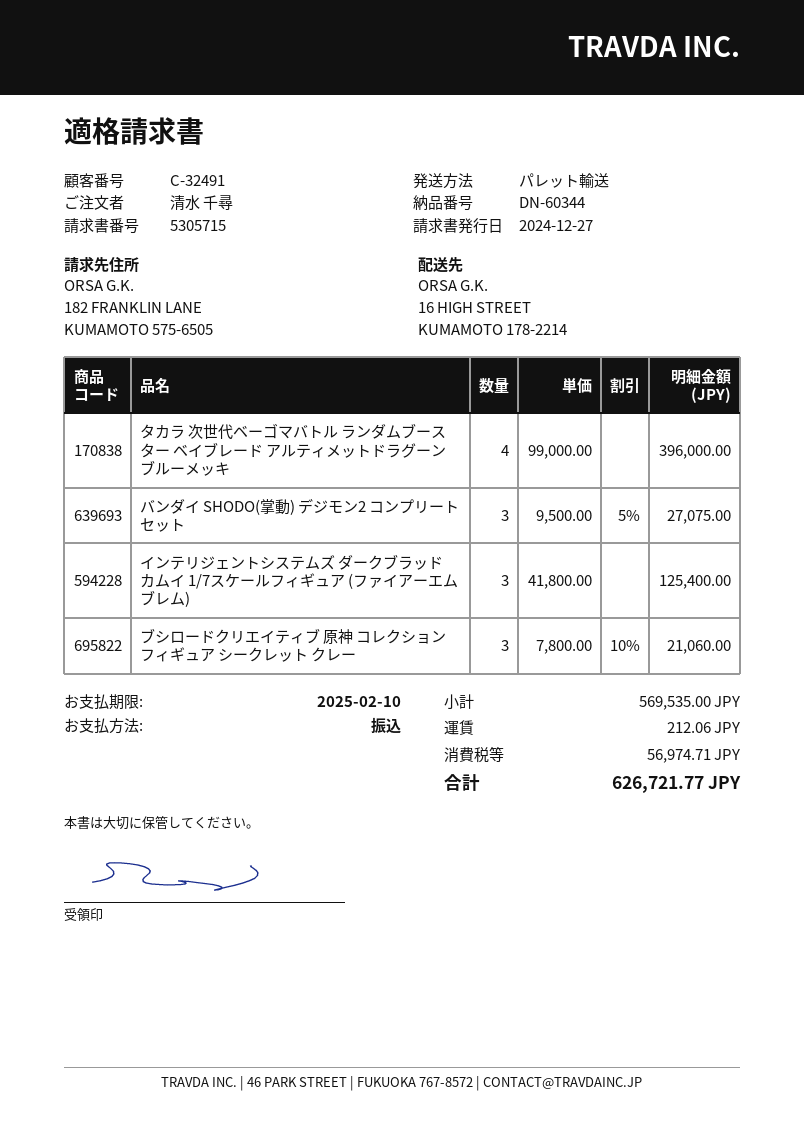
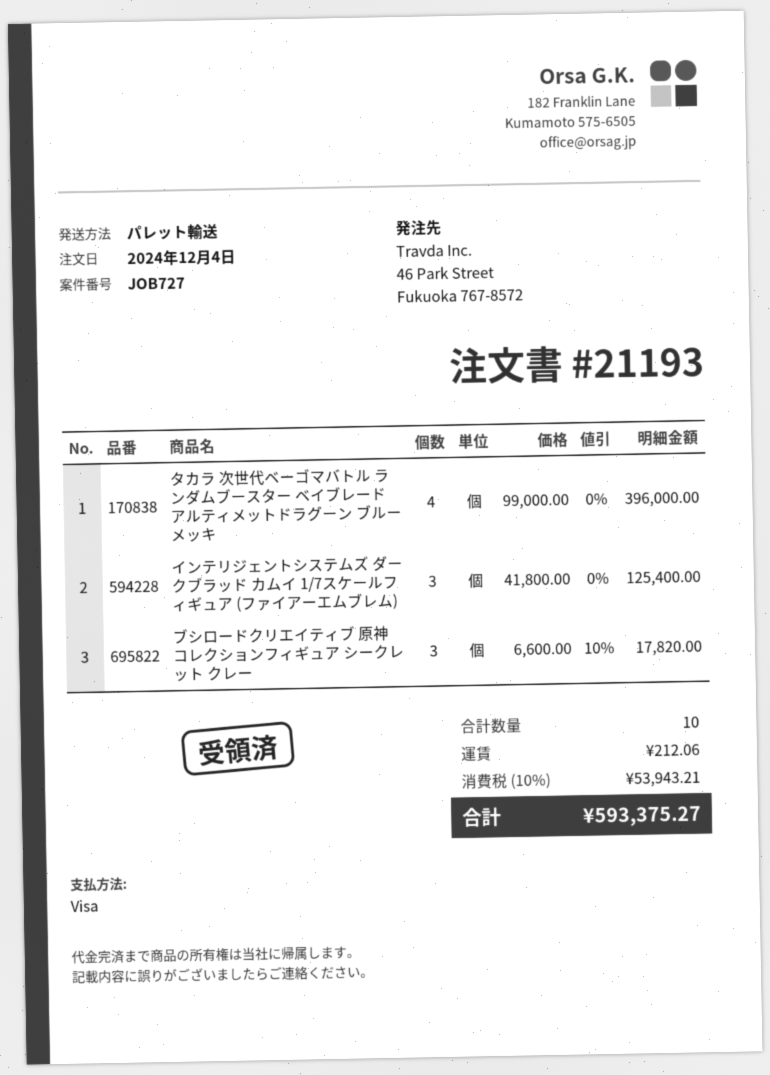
payment method: bank transfer -> Visa
バンダイ SHODO(掌動) デジモン2 コンプリートセット: 3 x 9500.00 - 5% = 27075.00 -> none
ブシロードクリエイティブ 原神 コレクションフィギュア シークレット クレー: 3 x 7800.00 - 10% = 21060.00 -> 3 x 6600.00 - 10% = 17820.00
tax: 56974.71 -> 53943.21
total: 626721.77 -> 593375.27

